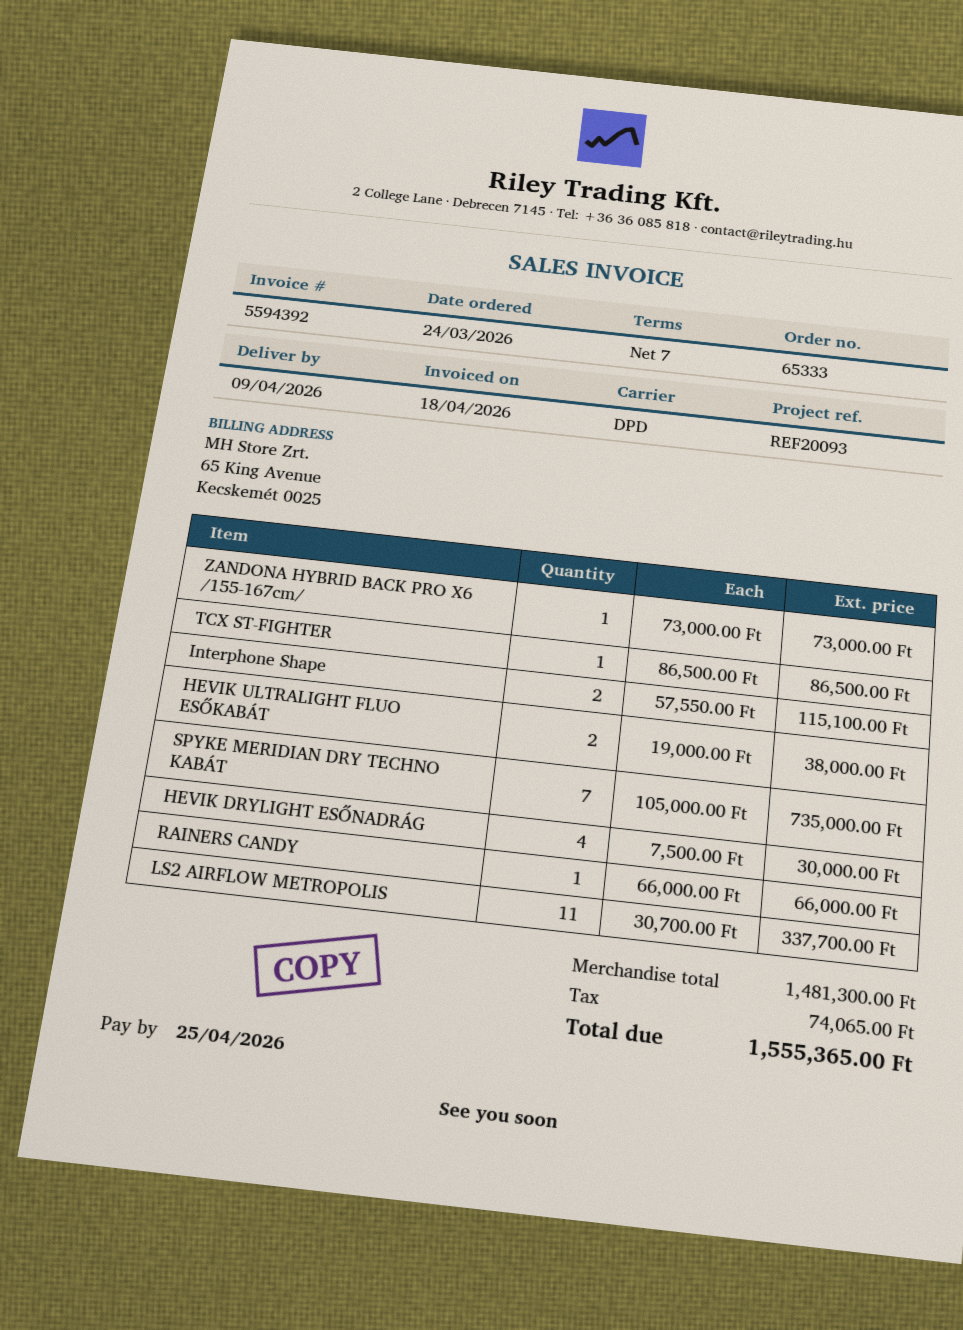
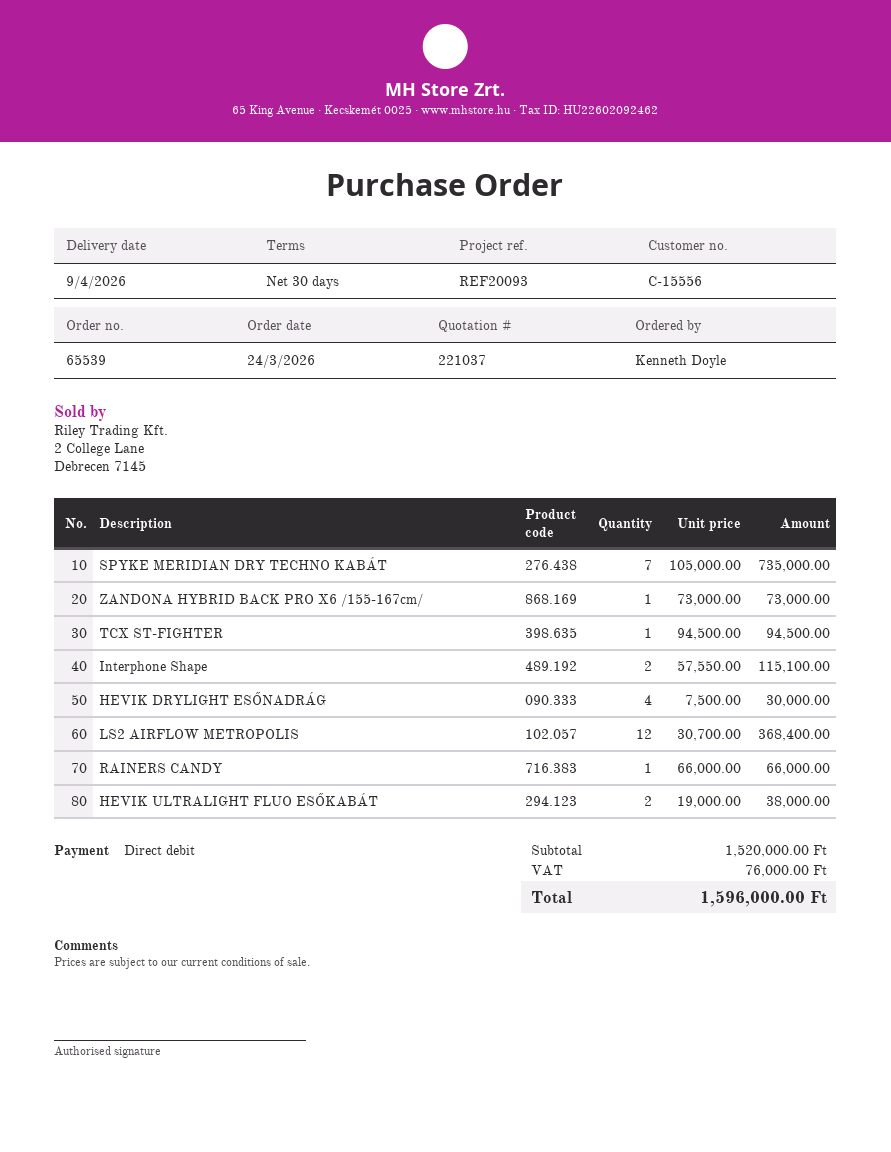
order number: 65333 -> 65539
payment terms: 7 days -> 30 days
TCX ST-FIGHTER: 1 x 86500.00 = 86500.00 -> 1 x 94500.00 = 94500.00
LS2 AIRFLOW METROPOLIS: 11 x 30700.00 = 337700.00 -> 12 x 30700.00 = 368400.00
subtotal: 1481300.00 -> 1520000.00
tax: 74065.00 -> 76000.00
total: 1555365.00 -> 1596000.00

